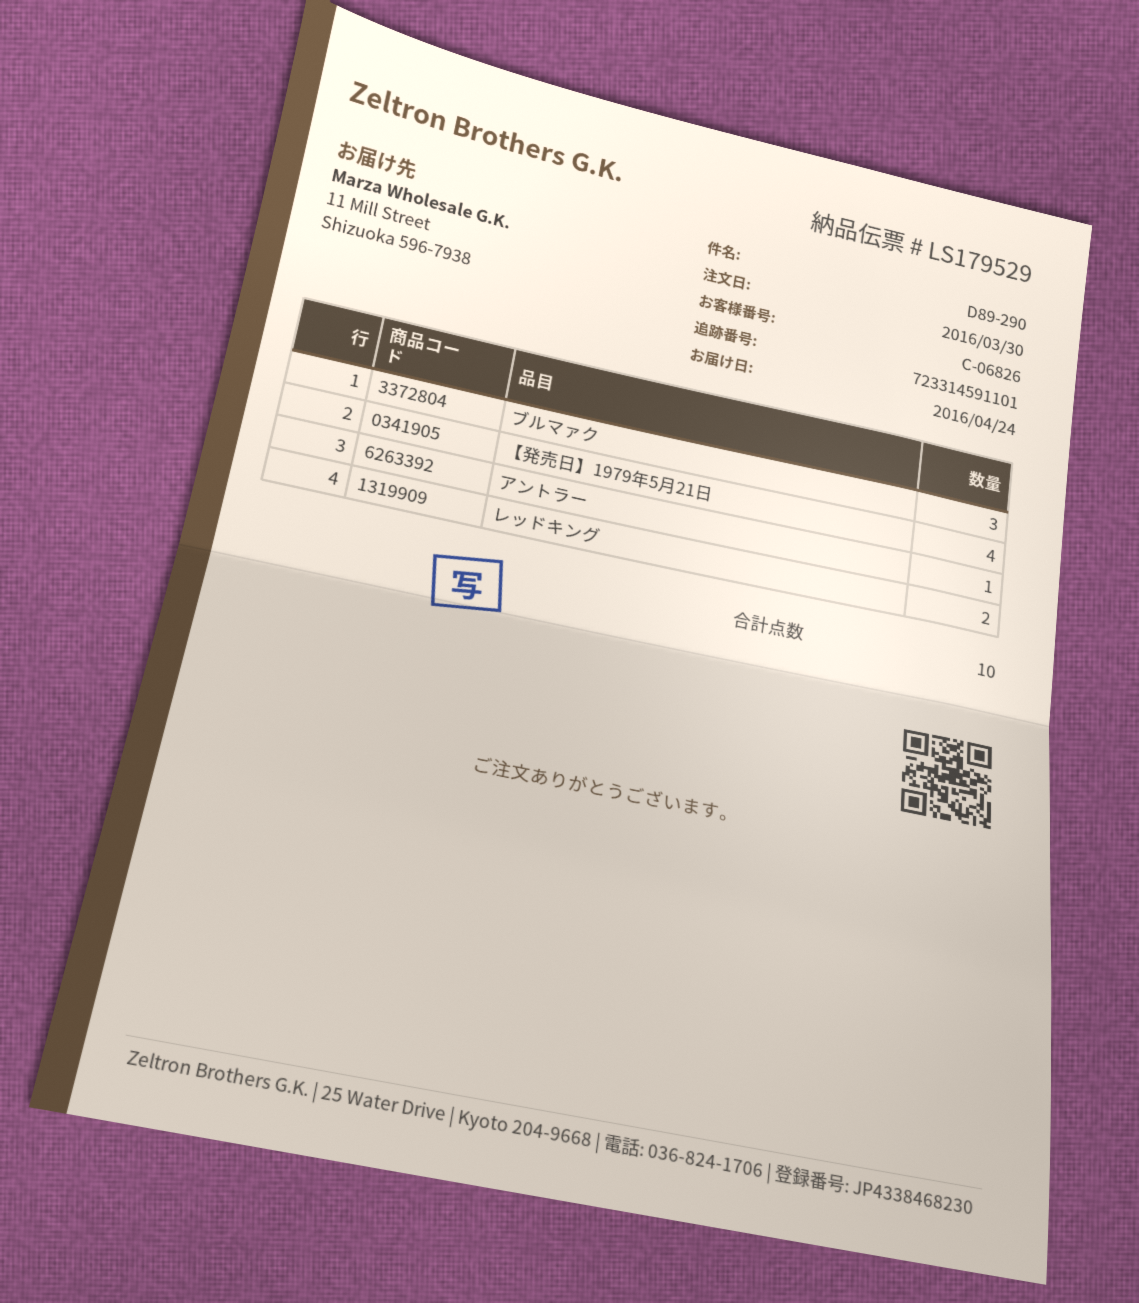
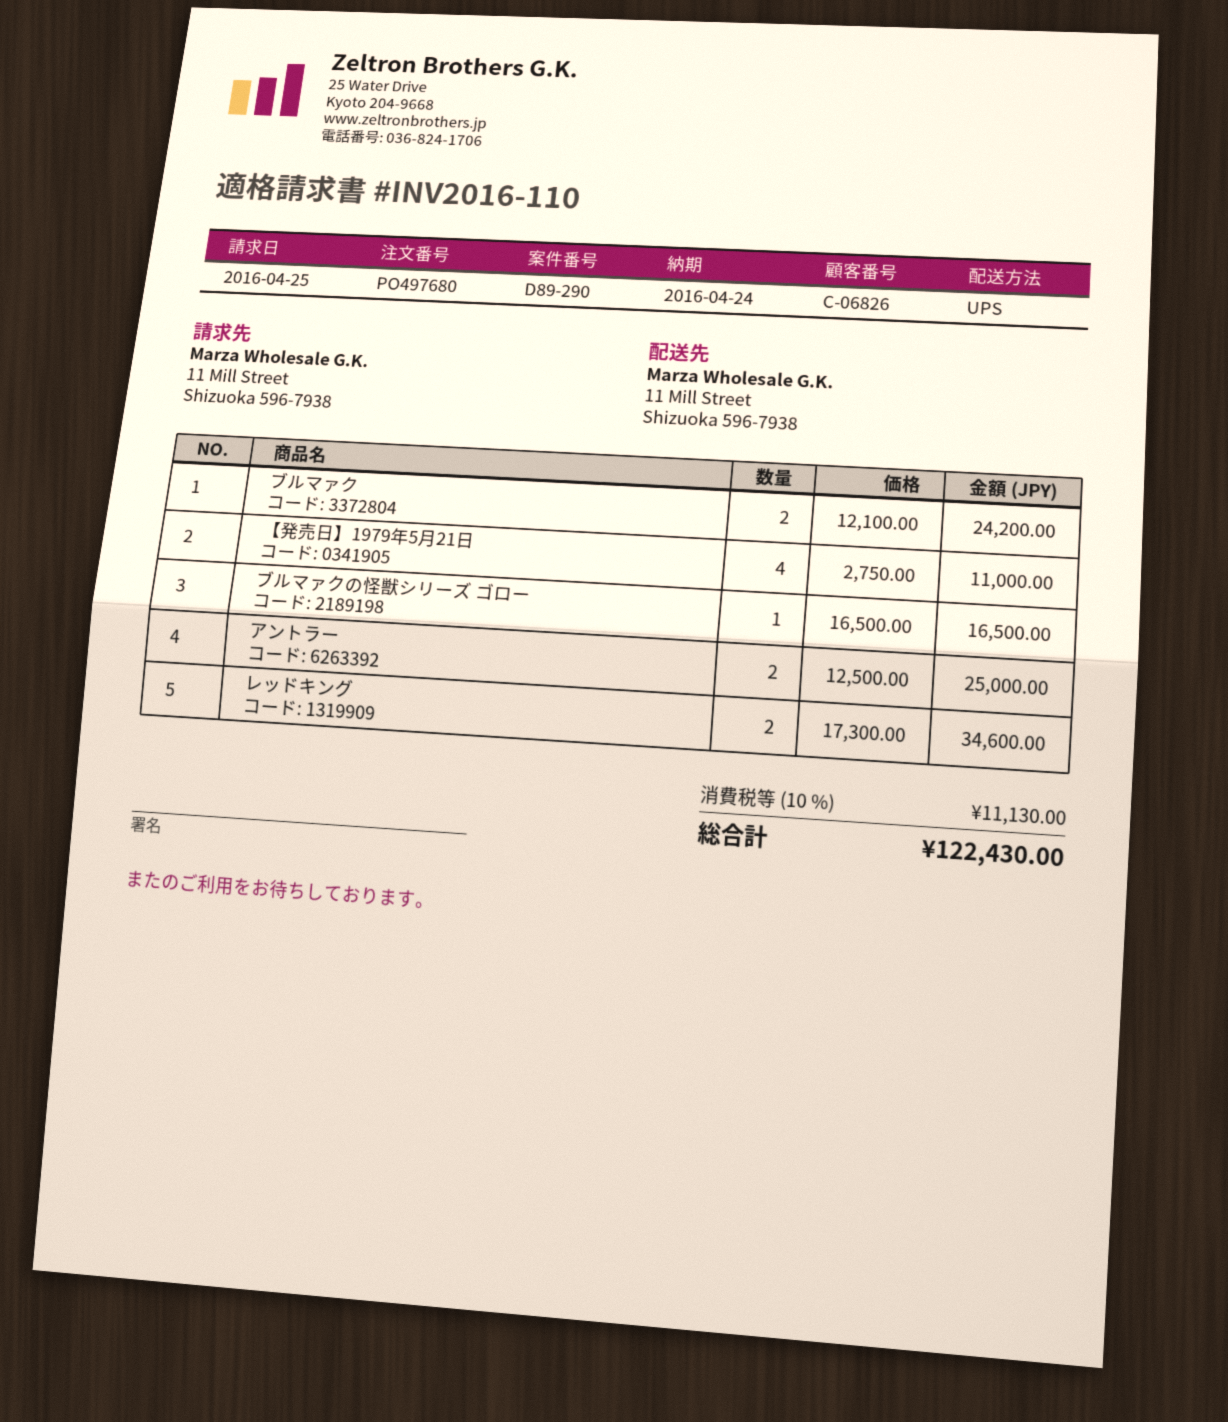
ブルマァク: 3 -> 2
アントラー: 1 -> 2
ブルマァクの怪獣シリーズ ゴロー: none -> 1

